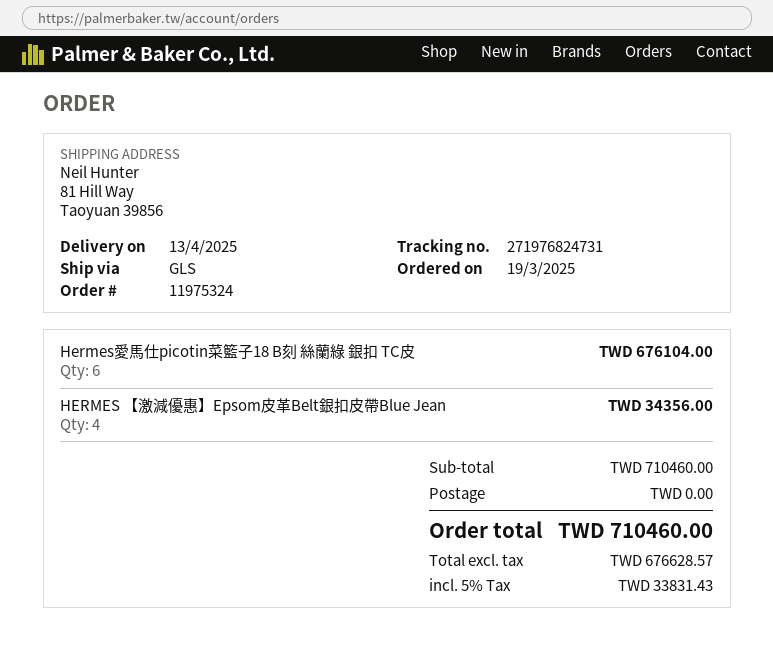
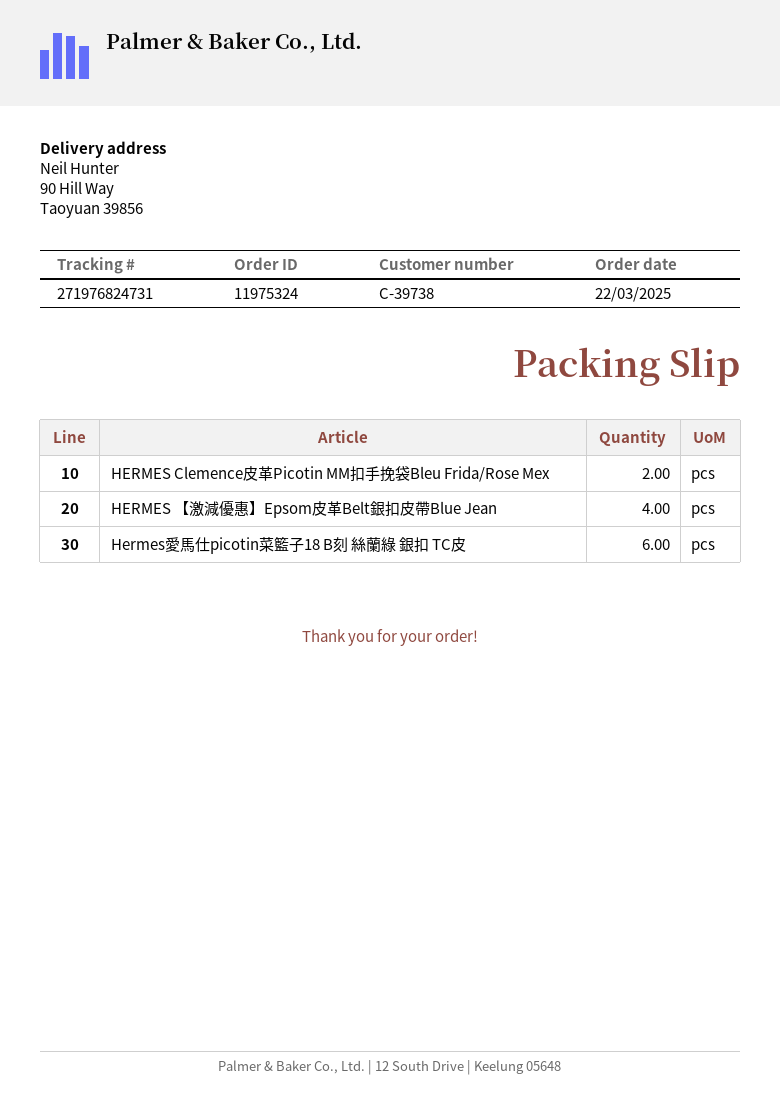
order date: 2025-03-19 -> 2025-03-22
ship to: 81 Hill Way, Taoyuan 39856 -> 90 Hill Way, Taoyuan 39856
HERMES Clemence皮革Picotin MM扣手挽袋Bleu Frida/Rose Mex: none -> 2

